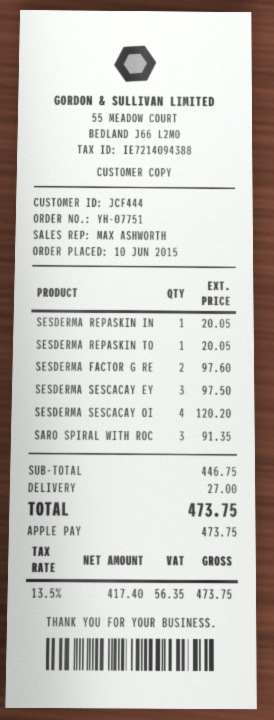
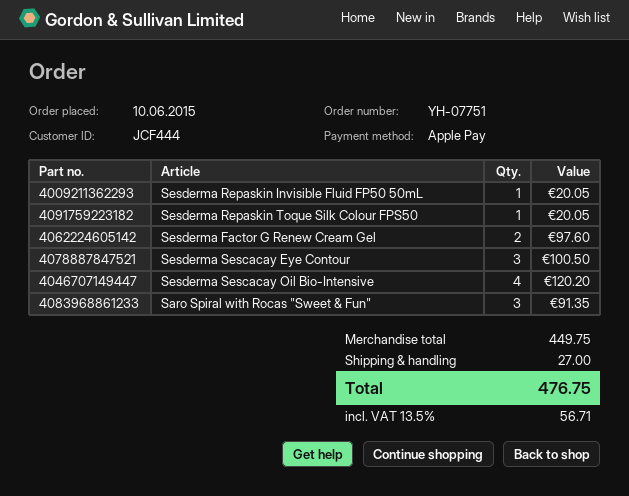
SESDERMA SESCACAY EY: 3 for 97.50 -> 3 for 100.50
subtotal: 446.75 -> 449.75
tax: 13.5% = 56.35 -> 13.5% = 56.71
total: 473.75 -> 476.75

